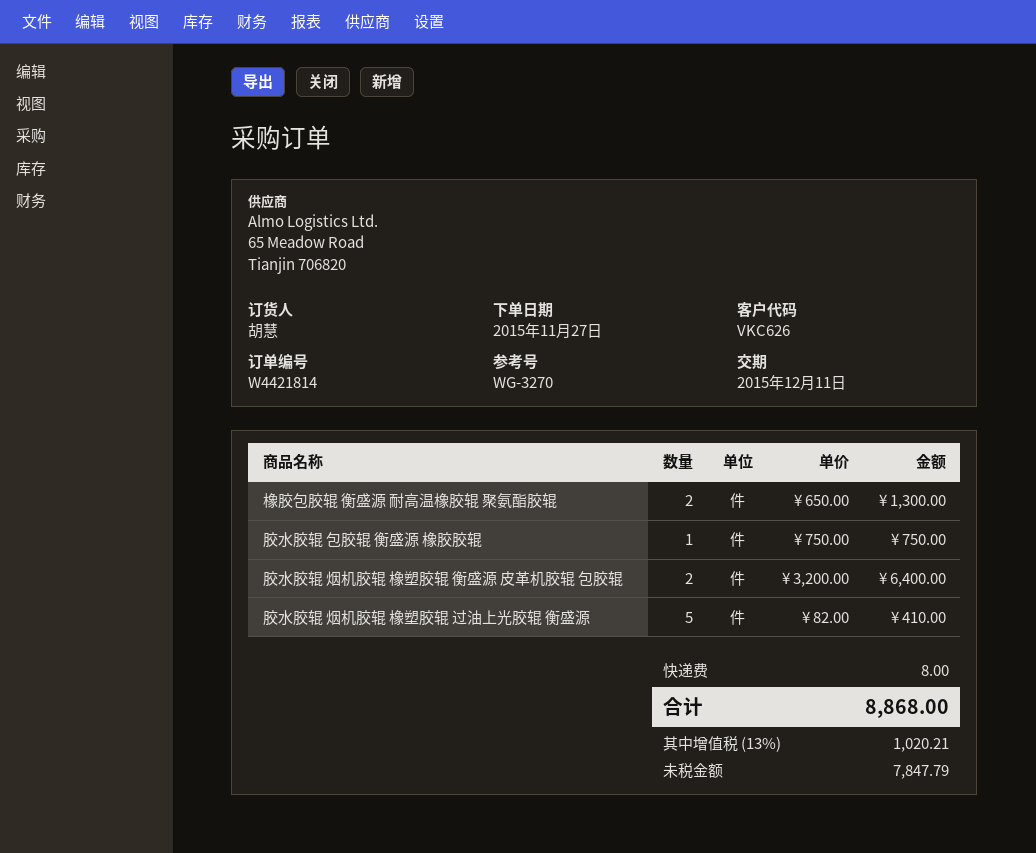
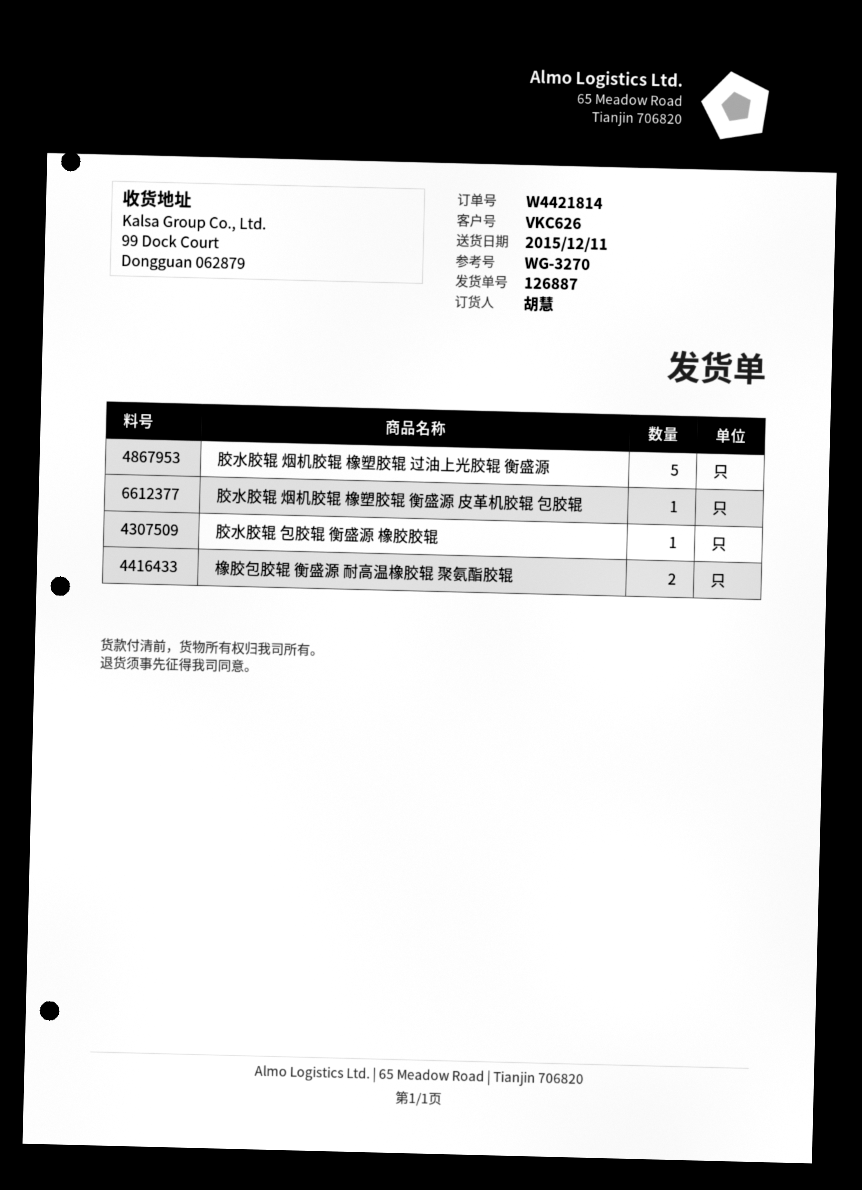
胶水胶辊 烟机胶辊 橡塑胶辊 衡盛源 皮革机胶辊 包胶辊: 2 -> 1

